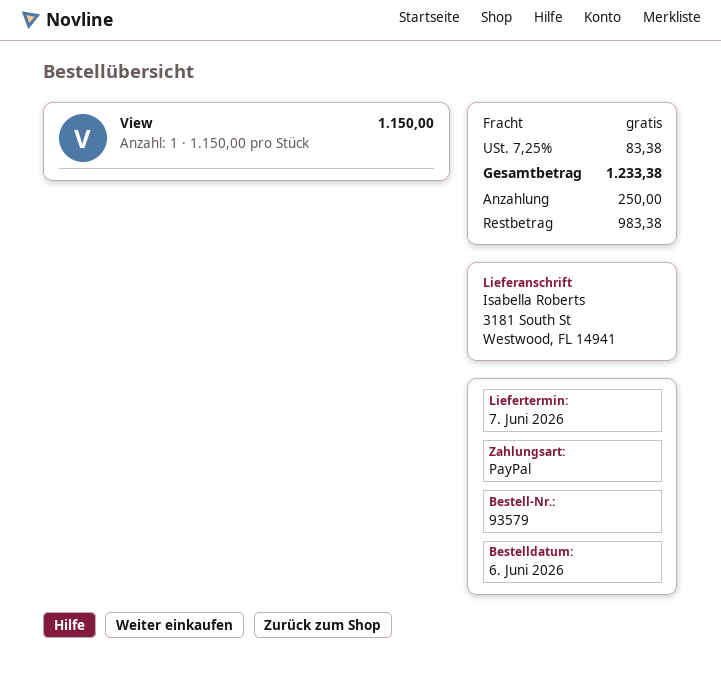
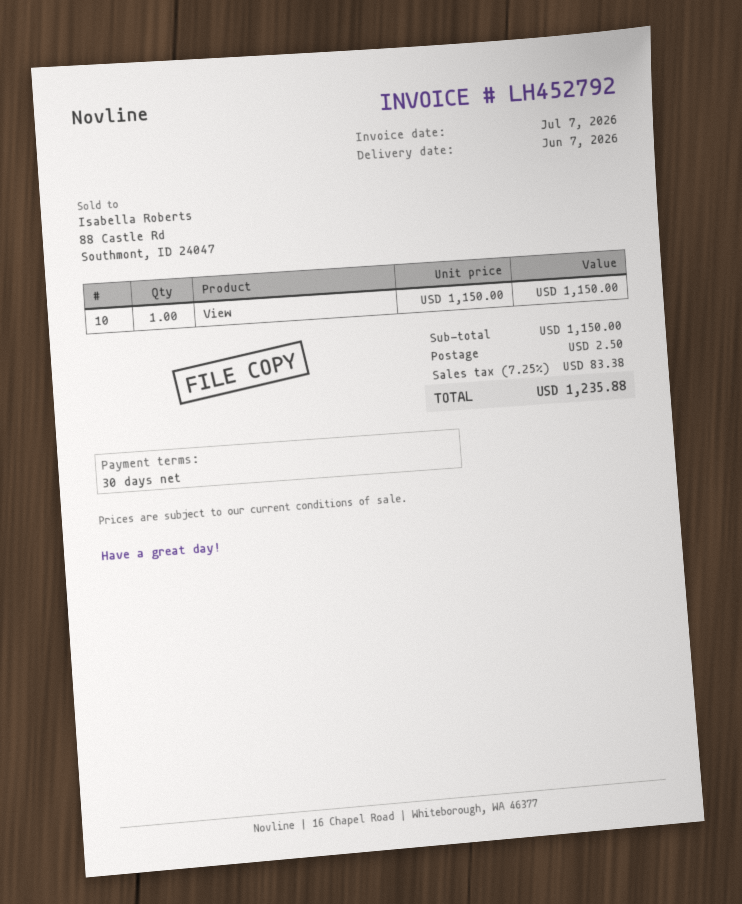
shipping: 0.00 -> 2.50
total: 1233.38 -> 1235.88

